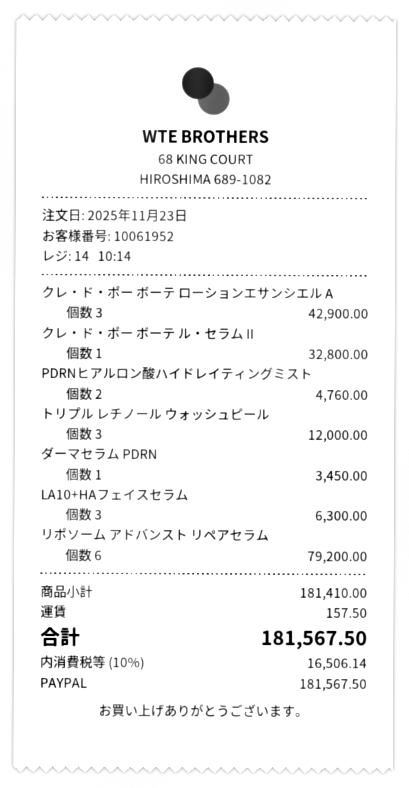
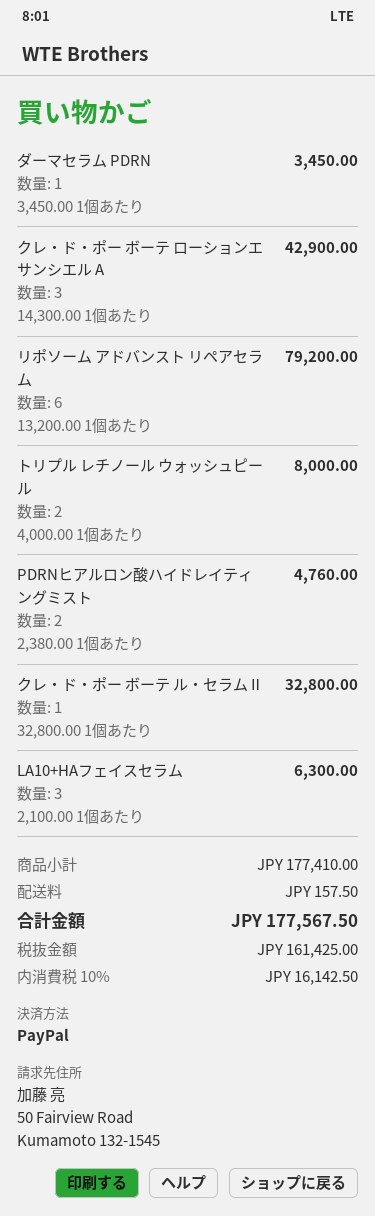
トリプル レチノール ウォッシュピール: 3 for 12000.00 -> 2 for 8000.00
subtotal: 181410.00 -> 177410.00
tax: 10% = 16506.14 -> 10% = 16142.50
total: 181567.50 -> 177567.50

